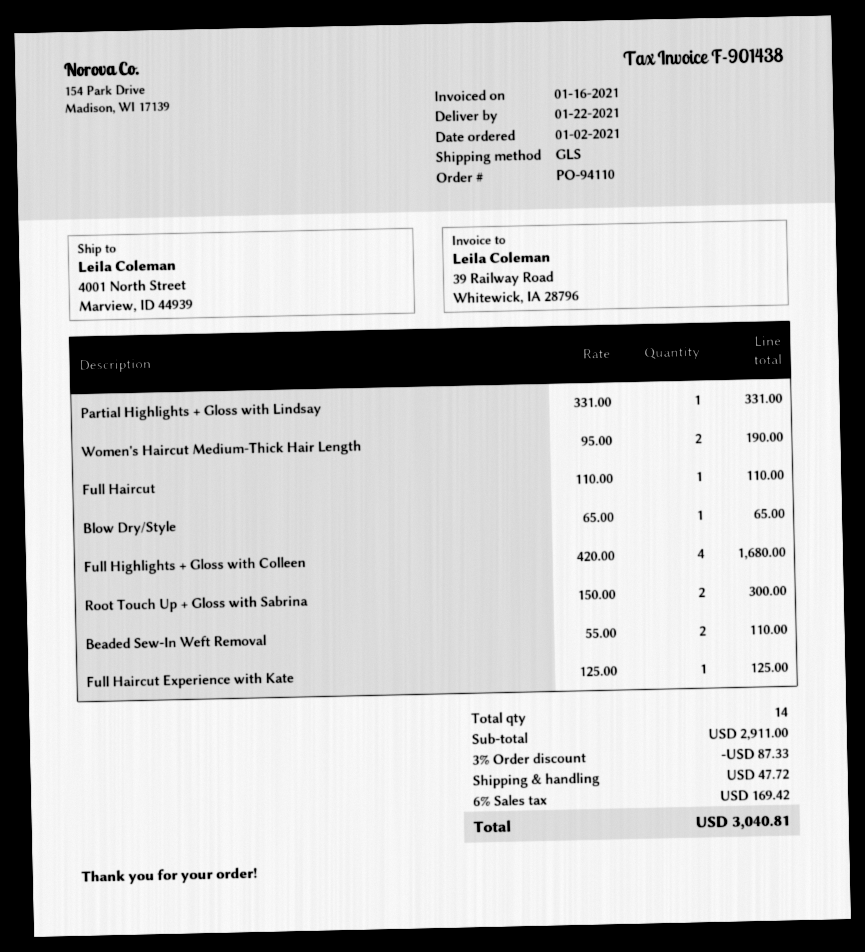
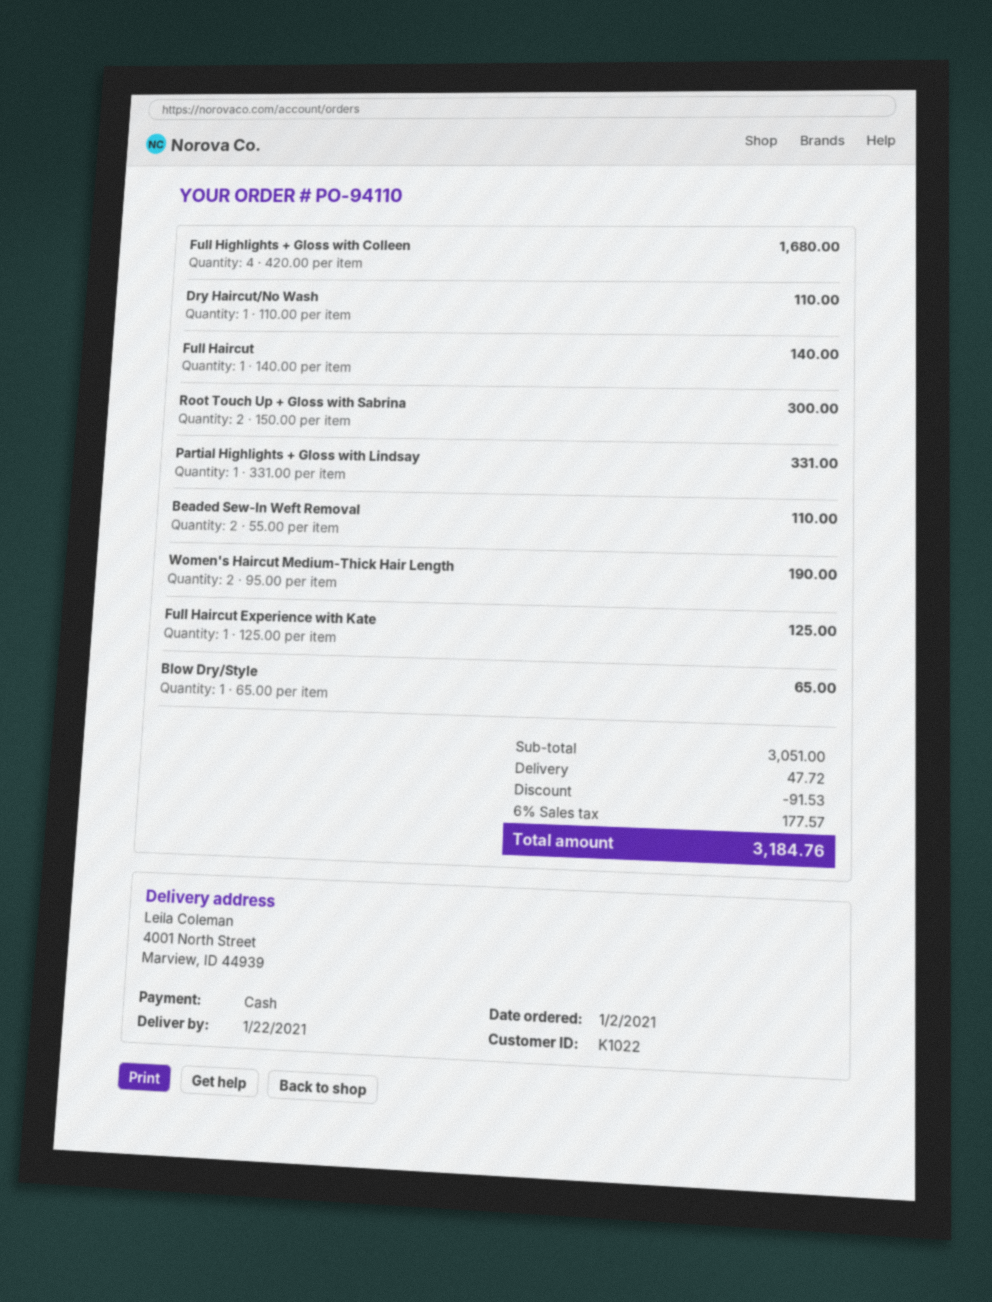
Full Haircut: 1 x 110.00 = 110.00 -> 1 x 140.00 = 140.00
Dry Haircut/No Wash: none -> 1 x 110.00 = 110.00
subtotal: 2911.00 -> 3051.00
discount: 87.33 -> 91.53
tax: 6% = 169.42 -> 6% = 177.57
total: 3040.81 -> 3184.76

